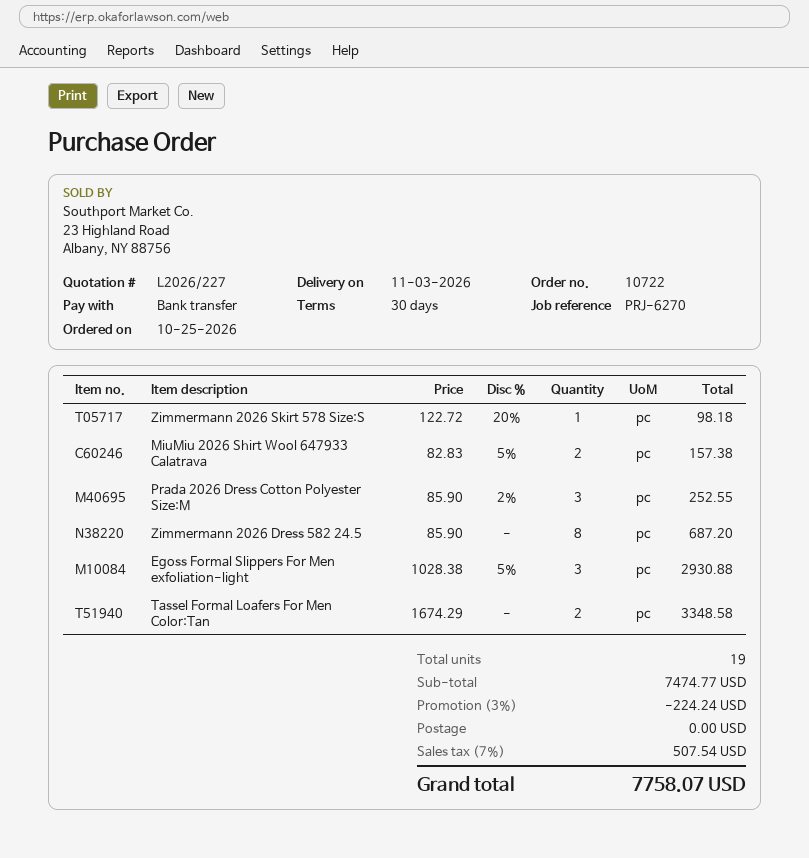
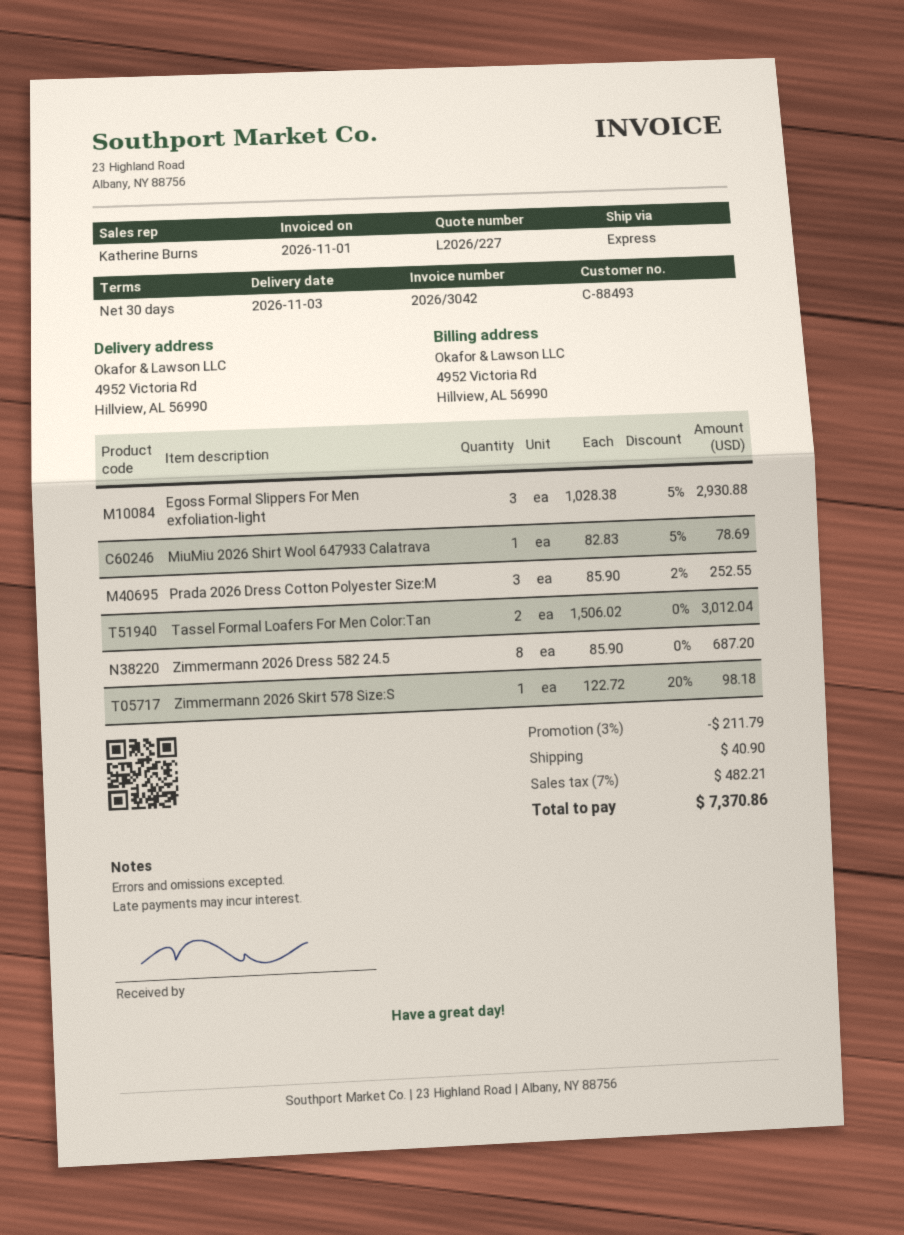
MiuMiu 2026 Shirt Wool 647933 Calatrava: 2 x 82.83 - 5% = 157.38 -> 1 x 82.83 - 5% = 78.69
Tassel Formal Loafers For Men Color:Tan: 2 x 1674.29 = 3348.58 -> 2 x 1506.02 = 3012.04
discount: 3% = 224.24 -> 3% = 211.79
shipping: 0.00 -> 40.90
tax: 7% = 507.54 -> 7% = 482.21
total: 7758.07 -> 7370.86

